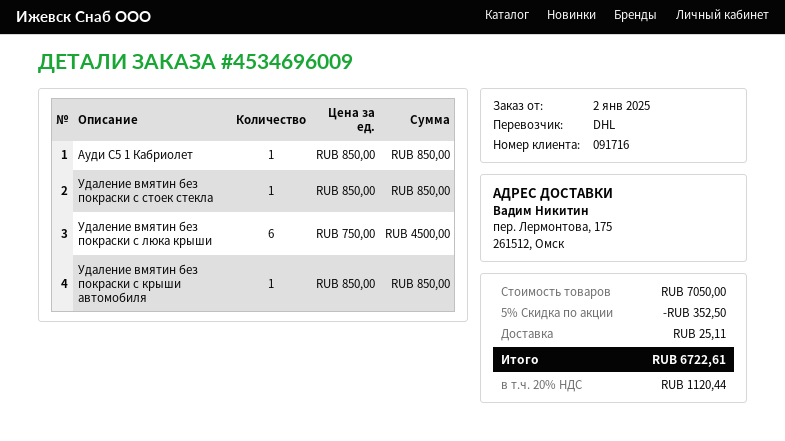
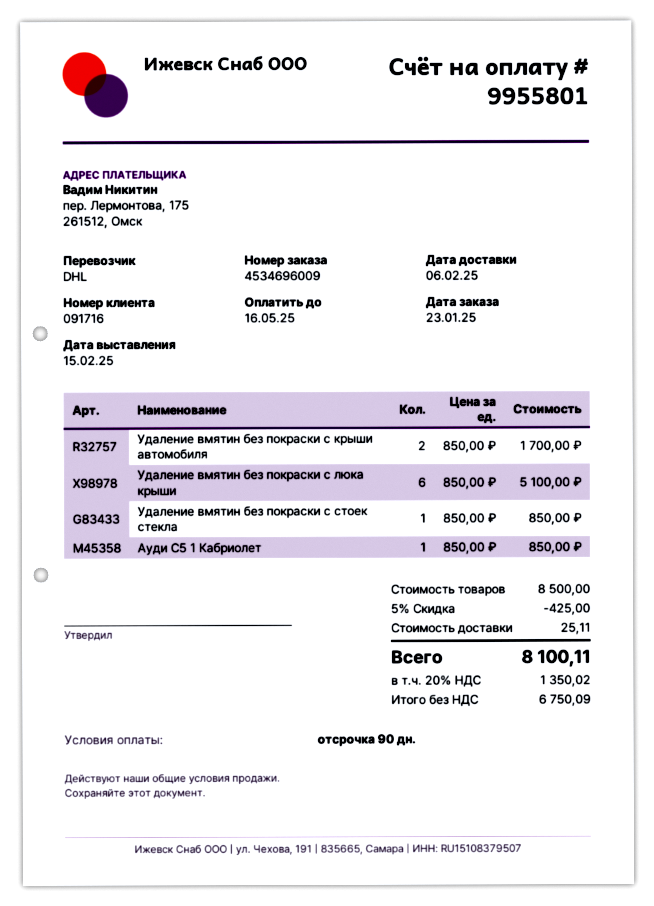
order date: 2025-01-02 -> 2025-01-23
Удаление вмятин без покраски с люка крыши: 6 x 750.00 = 4500.00 -> 6 x 850.00 = 5100.00
Удаление вмятин без покраски с крыши автомобиля: 1 x 850.00 = 850.00 -> 2 x 850.00 = 1700.00
subtotal: 7050.00 -> 8500.00
discount: 5% = 352.50 -> 5% = 425.00
tax: 20% = 1120.44 -> 20% = 1350.02
total: 6722.61 -> 8100.11

